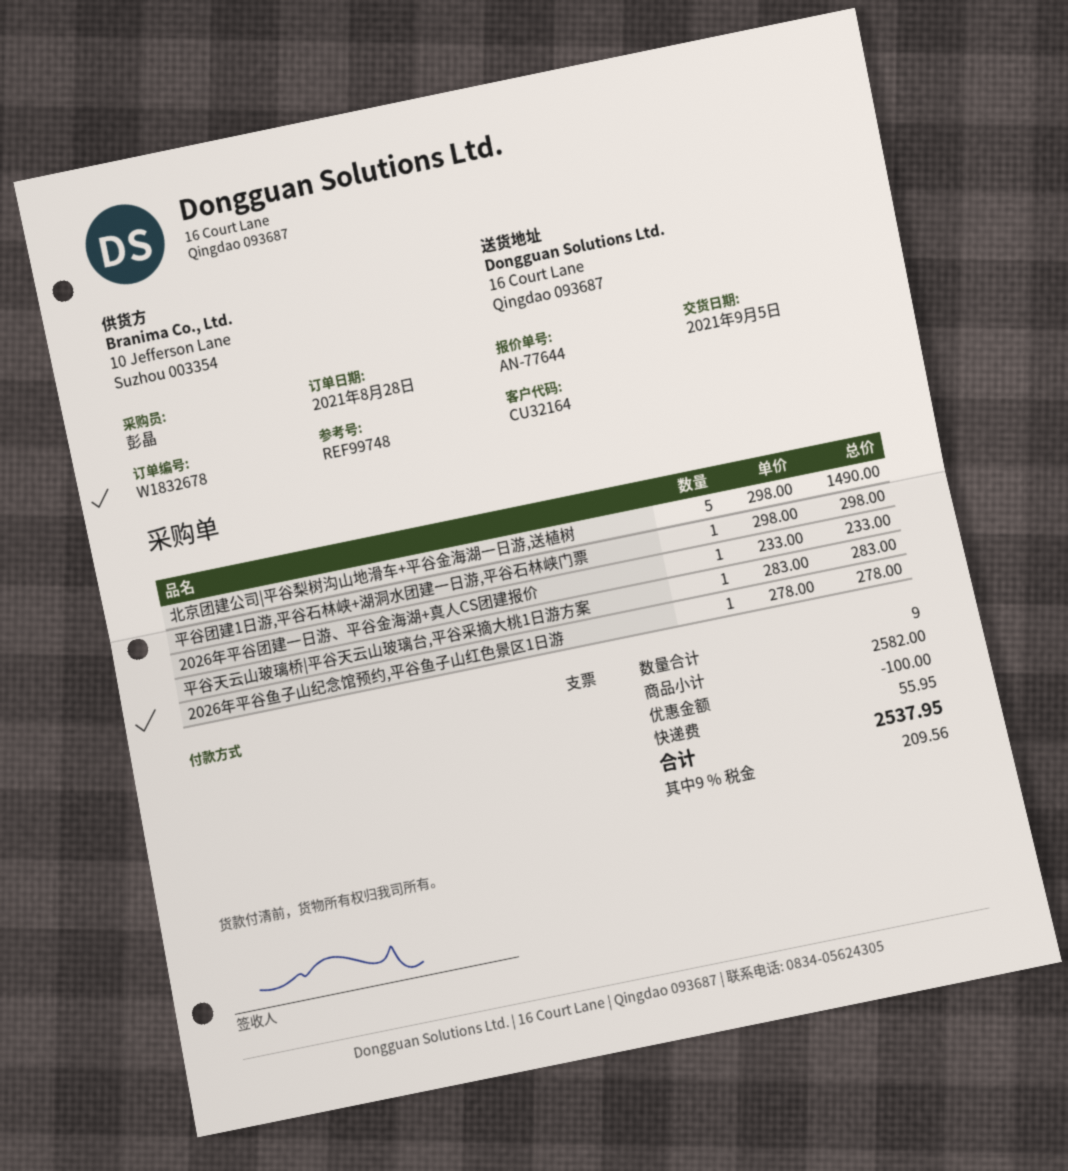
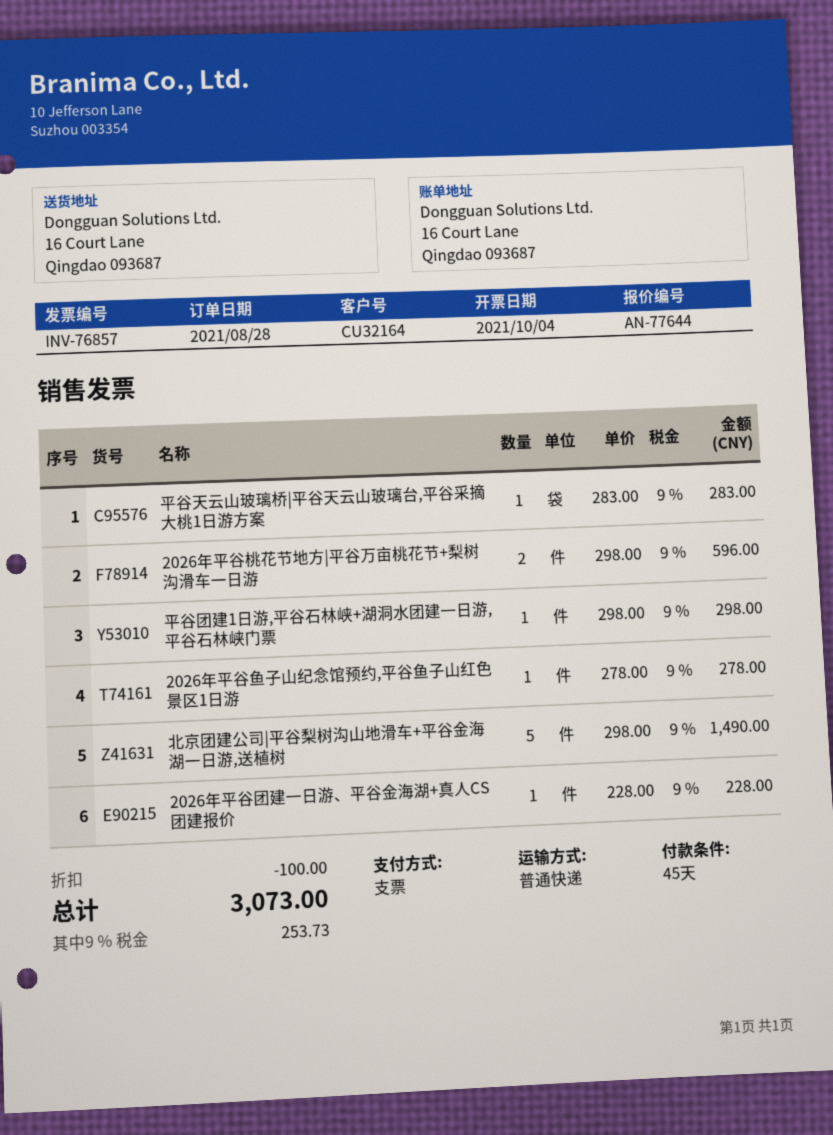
2026年平谷团建一日游、平谷金海湖+真人CS团建报价: 1 x 233.00 = 233.00 -> 1 x 228.00 = 228.00
2026年平谷桃花节地方|平谷万亩桃花节+梨树沟滑车一日游: none -> 2 x 298.00 = 596.00
shipping: 55.95 -> none
tax: 9% = 209.56 -> 9% = 253.73
total: 2537.95 -> 3073.00

